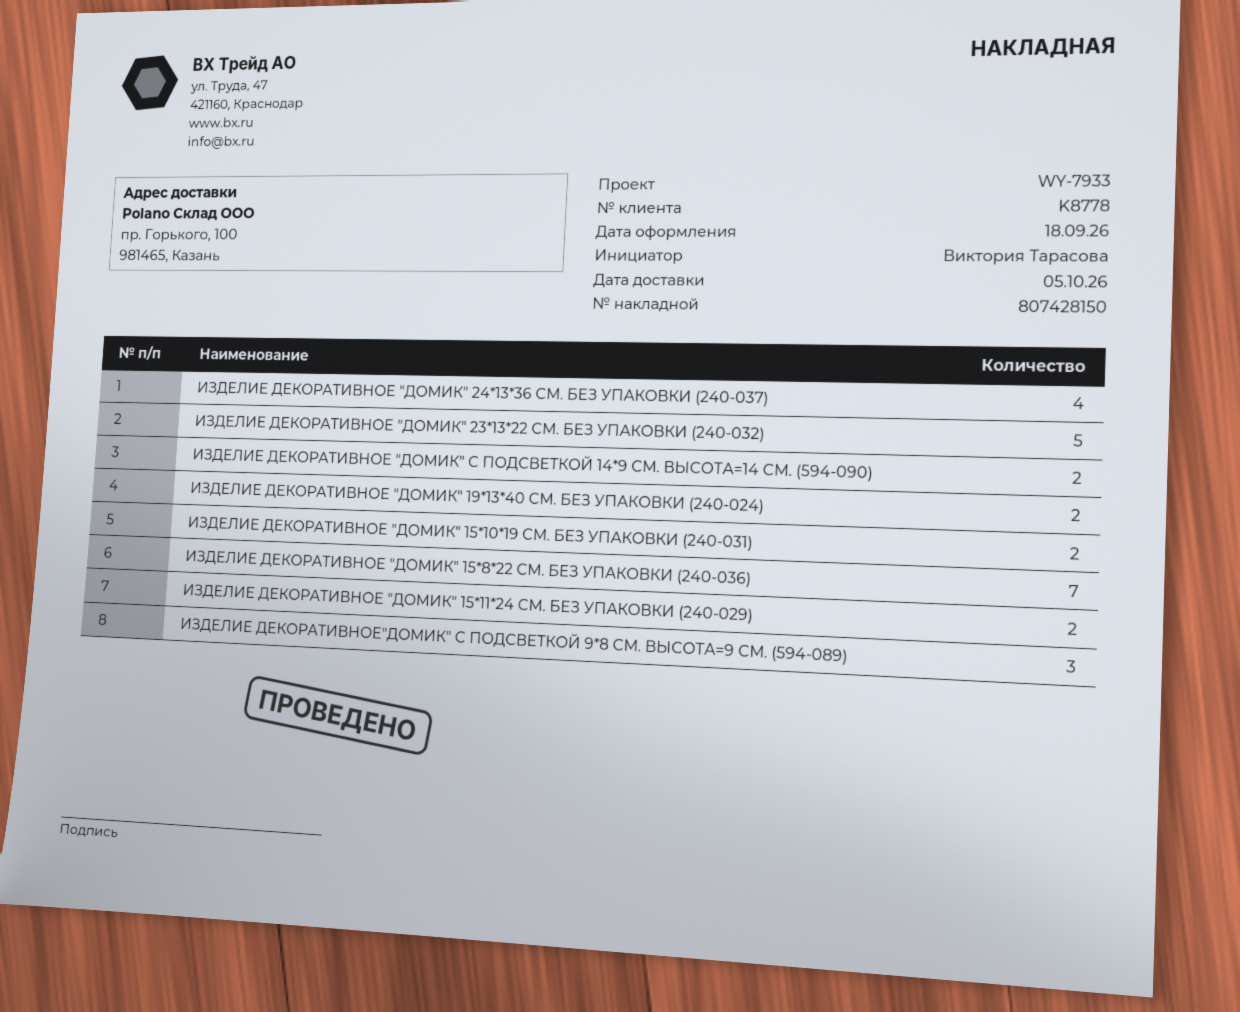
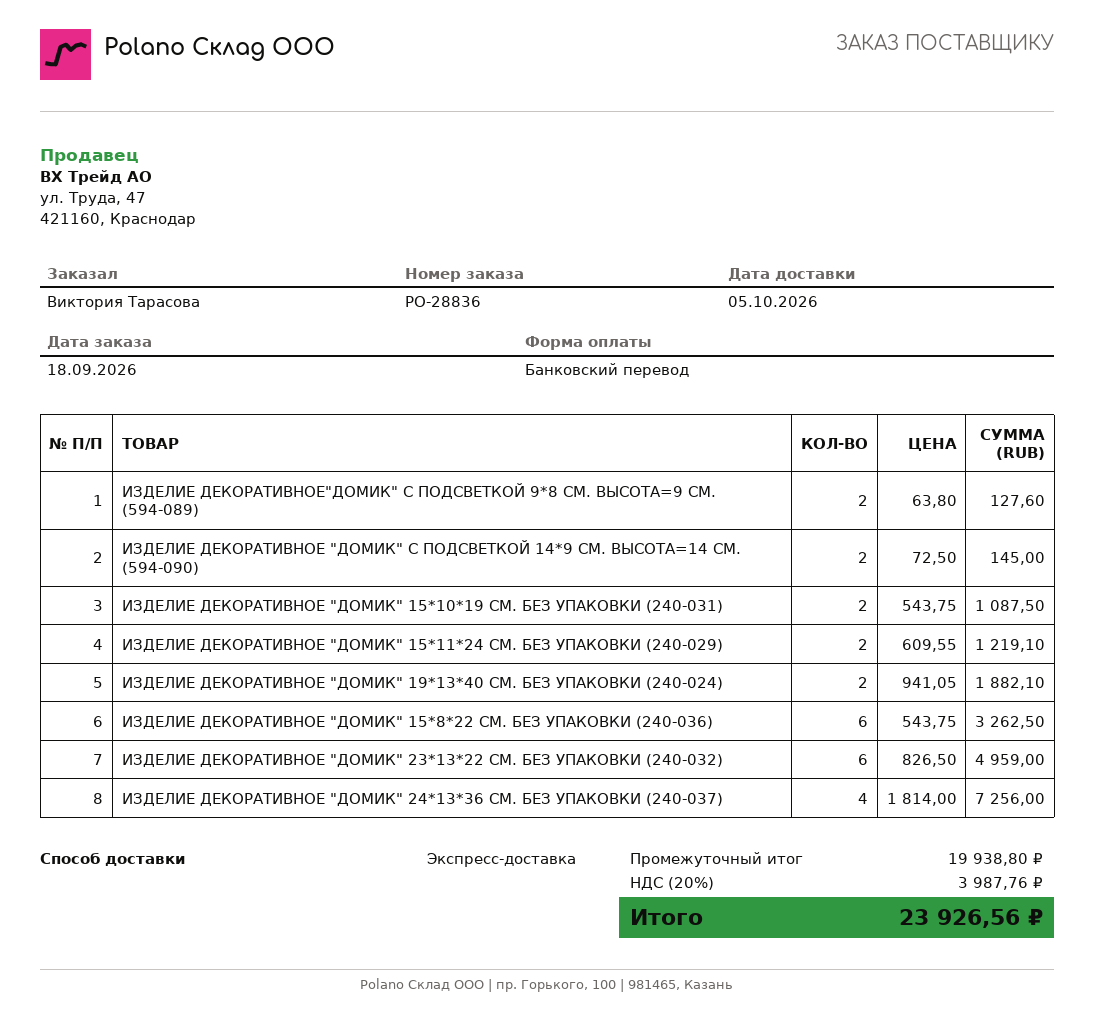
ИЗДЕЛИЕ ДЕКОРАТИВНОЕ "ДОМИК" 23*13*22 CM. БЕЗ УПАКОВКИ (240-032): 5 -> 6
ИЗДЕЛИЕ ДЕКОРАТИВНОЕ "ДОМИК" 15*8*22 CM. БЕЗ УПАКОВКИ (240-036): 7 -> 6
ИЗДЕЛИЕ ДЕКОРАТИВНОЕ"ДОМИК" С ПОДСВЕТКОЙ 9*8 СМ. ВЫСОТА=9 СМ. (594-089): 3 -> 2

